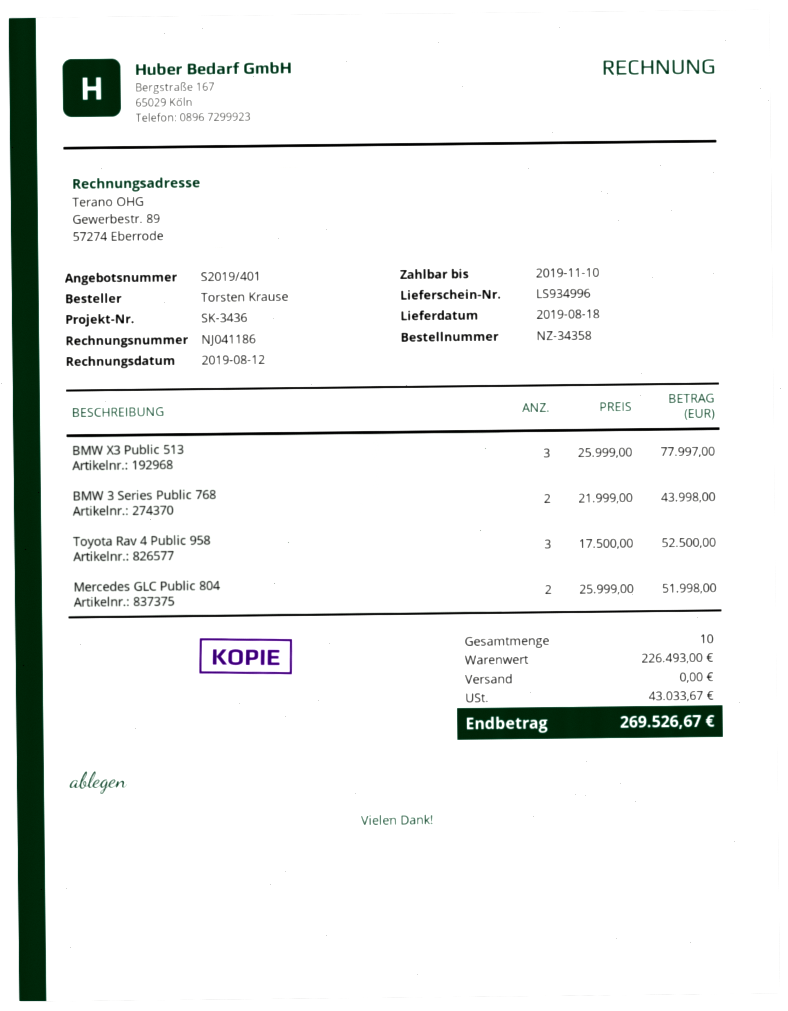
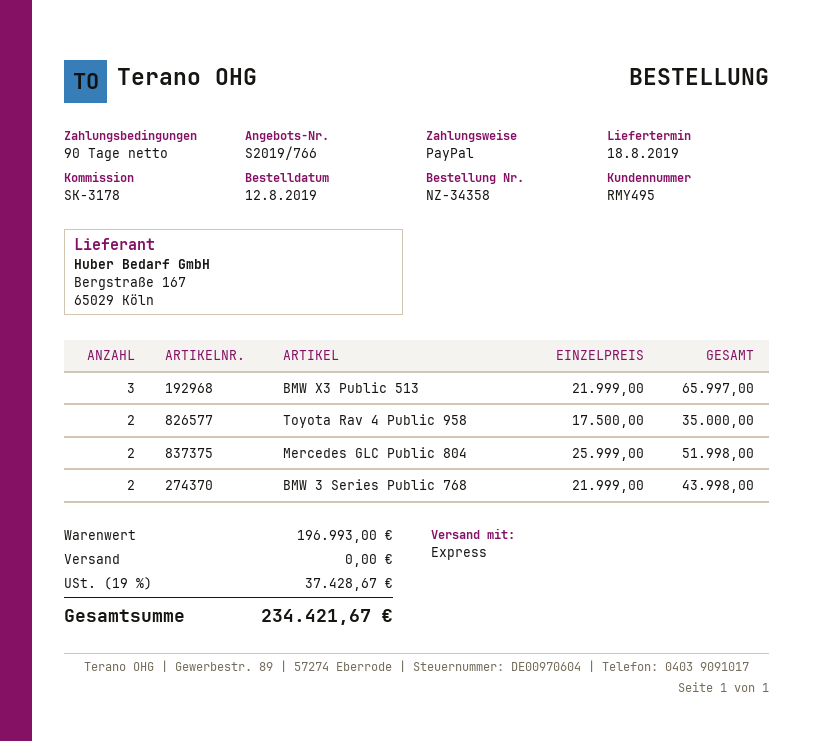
quote number: S2019/401 -> S2019/766
reference: SK-3436 -> SK-3178
BMW X3 Public 513: 3 x 25999.00 = 77997.00 -> 3 x 21999.00 = 65997.00
Toyota Rav 4 Public 958: 3 x 17500.00 = 52500.00 -> 2 x 17500.00 = 35000.00
subtotal: 226493.00 -> 196993.00
tax: 43033.67 -> 37428.67
total: 269526.67 -> 234421.67

